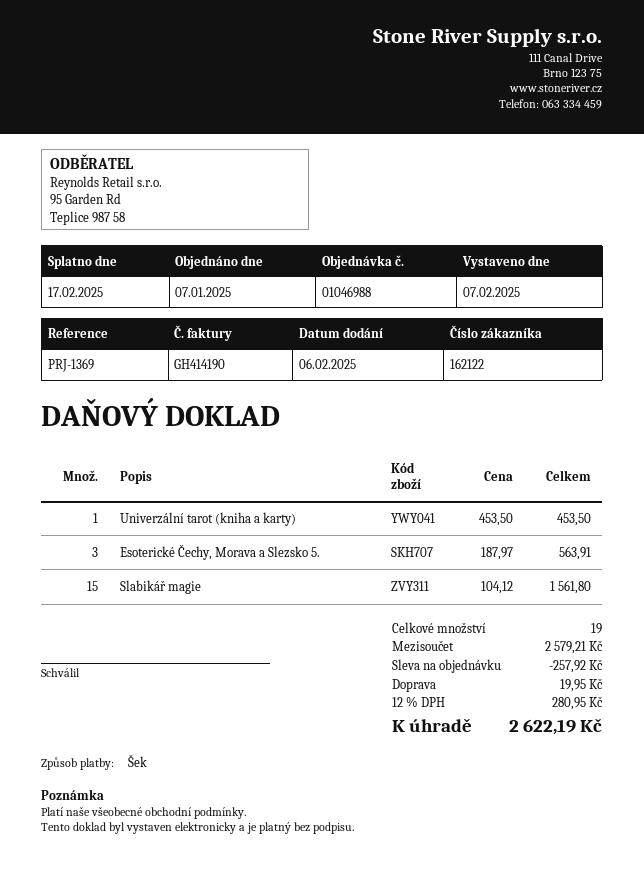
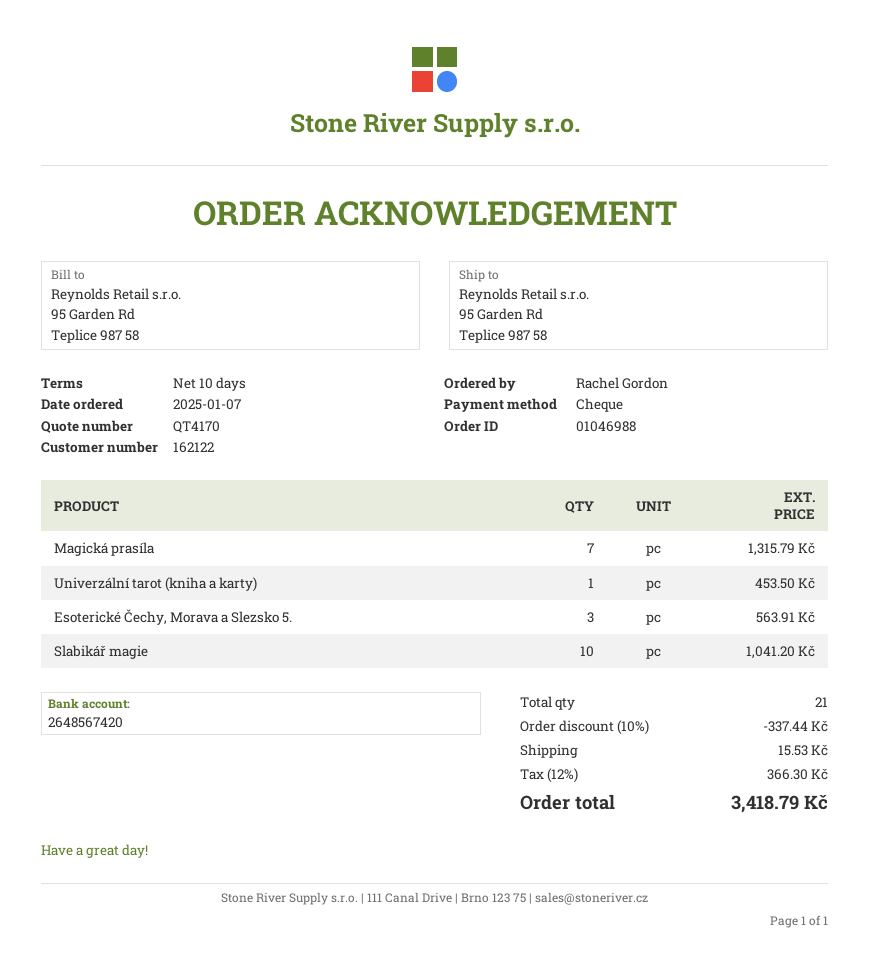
Slabikář magie: 15 for 1561.80 -> 10 for 1041.20
Magická prasíla: none -> 7 for 1315.79
total quantity: 19 -> 21
discount: 257.92 -> 337.44
shipping: 19.95 -> 15.53
tax: 12% = 280.95 -> 12% = 366.30
total: 2622.19 -> 3418.79

